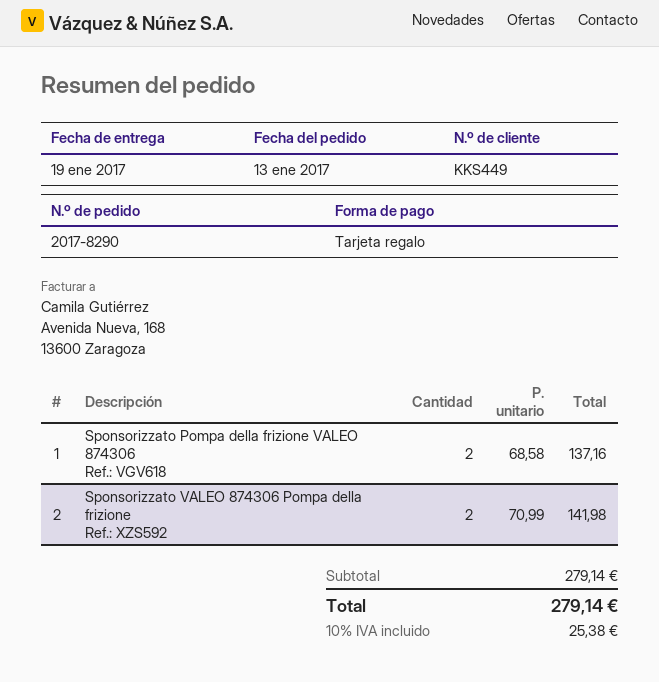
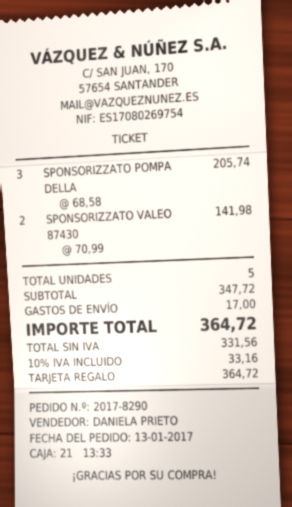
Sponsorizzato Pompa della frizione VALEO 874306: 2 x 68.58 = 137.16 -> 3 x 68.58 = 205.74
subtotal: 279.14 -> 347.72
shipping: none -> 17.00
tax: 10% = 25.38 -> 10% = 33.16
total: 279.14 -> 364.72

